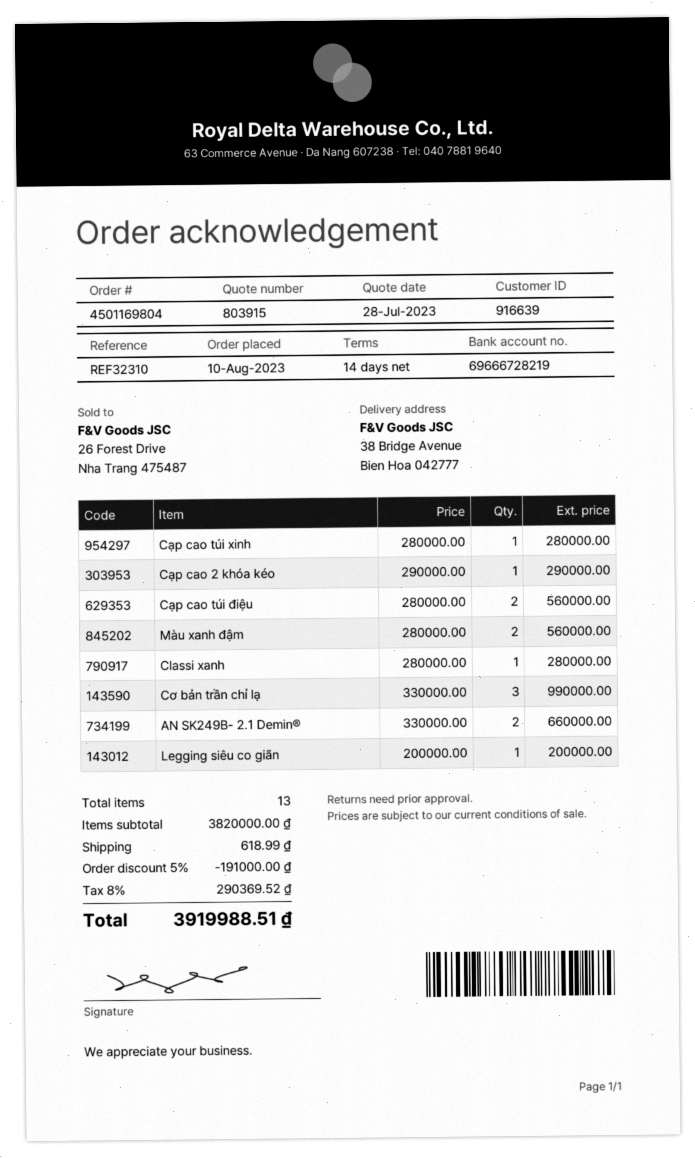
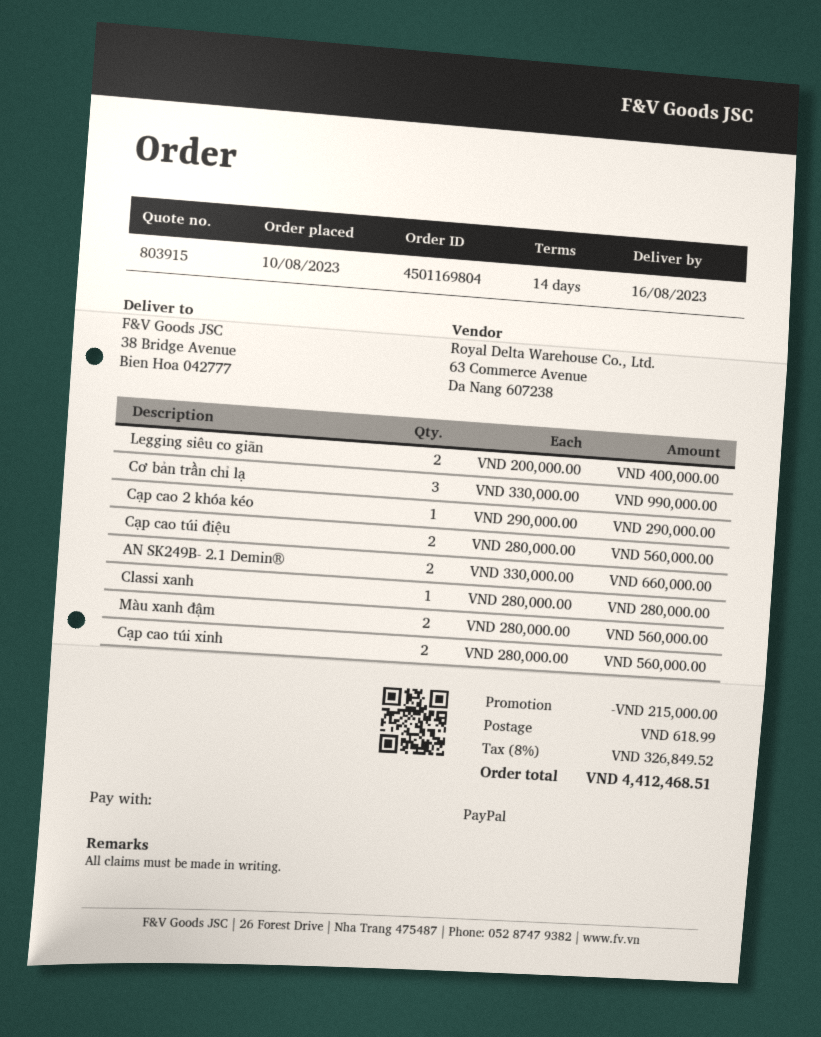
Cạp cao túi xinh: 1 x 280000.00 = 280000.00 -> 2 x 280000.00 = 560000.00
Legging siêu co giãn: 1 x 200000.00 = 200000.00 -> 2 x 200000.00 = 400000.00
discount: 191000.00 -> 215000.00
tax: 8% = 290369.52 -> 8% = 326849.52
total: 3919988.51 -> 4412468.51

